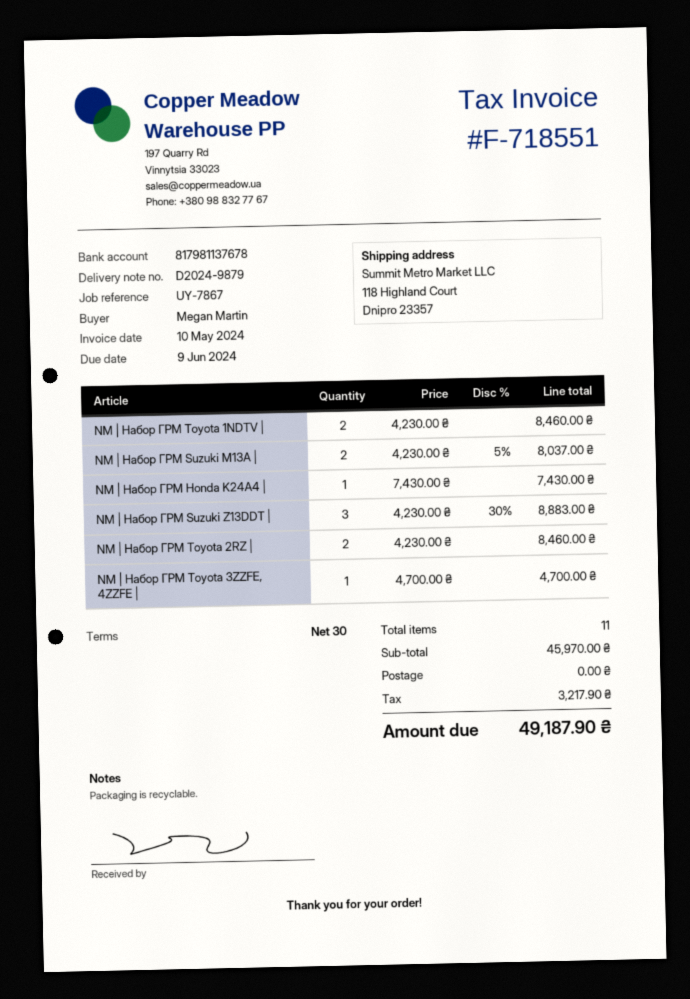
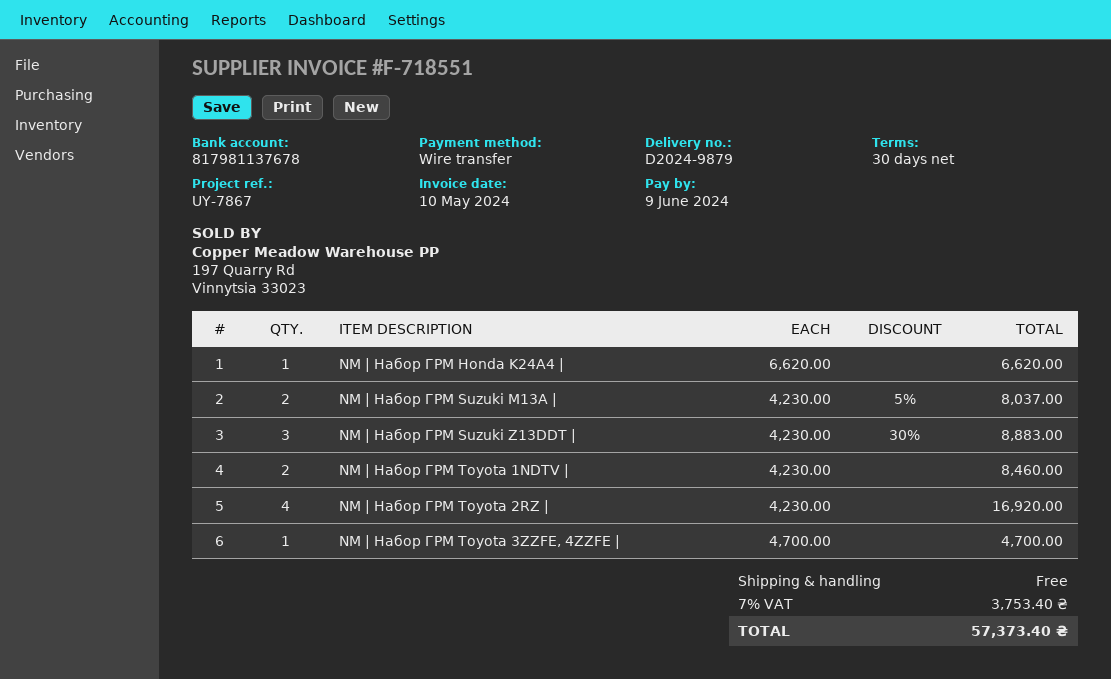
NM | Набор ГРМ Honda K24A4 |: 1 x 7430.00 = 7430.00 -> 1 x 6620.00 = 6620.00
NM | Набор ГРМ Toyota 2RZ |: 2 x 4230.00 = 8460.00 -> 4 x 4230.00 = 16920.00
tax: 3217.90 -> 3753.40
total: 49187.90 -> 57373.40

